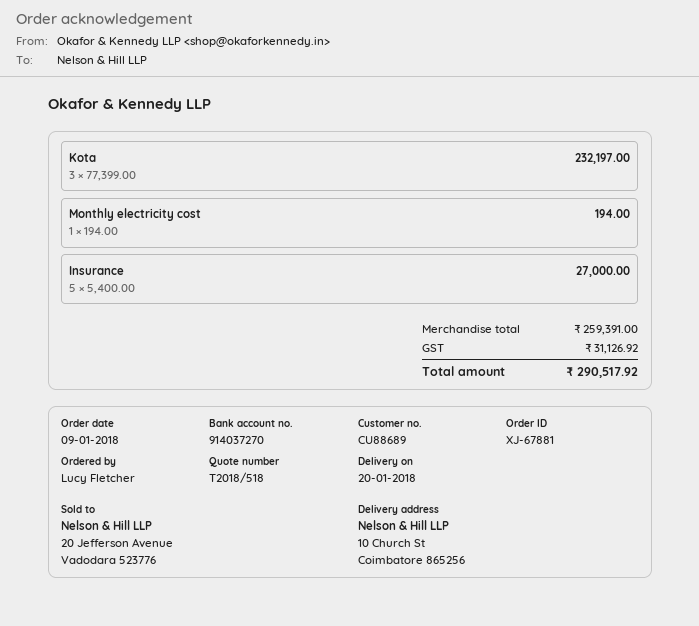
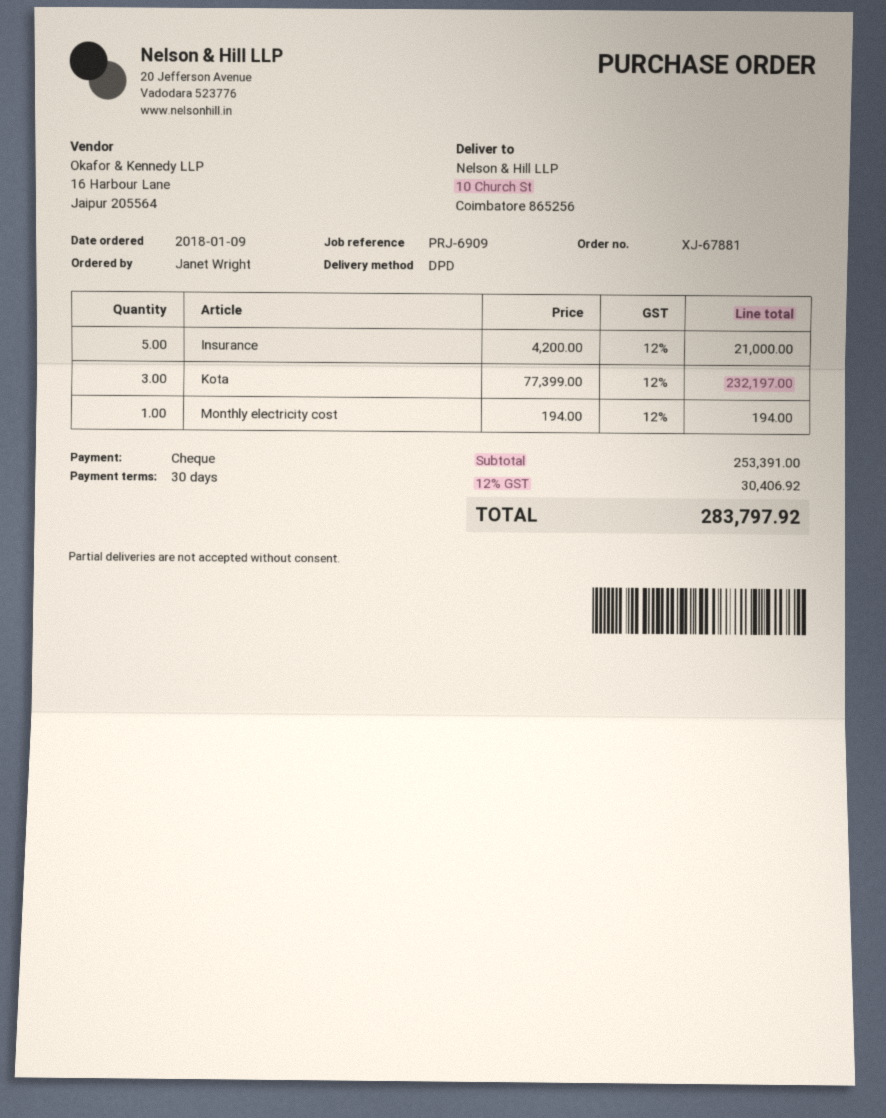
ordered by: Lucy Fletcher -> Janet Wright
Insurance: 5 x 5400.00 = 27000.00 -> 5 x 4200.00 = 21000.00
subtotal: 259391.00 -> 253391.00
tax: 31126.92 -> 30406.92
total: 290517.92 -> 283797.92

